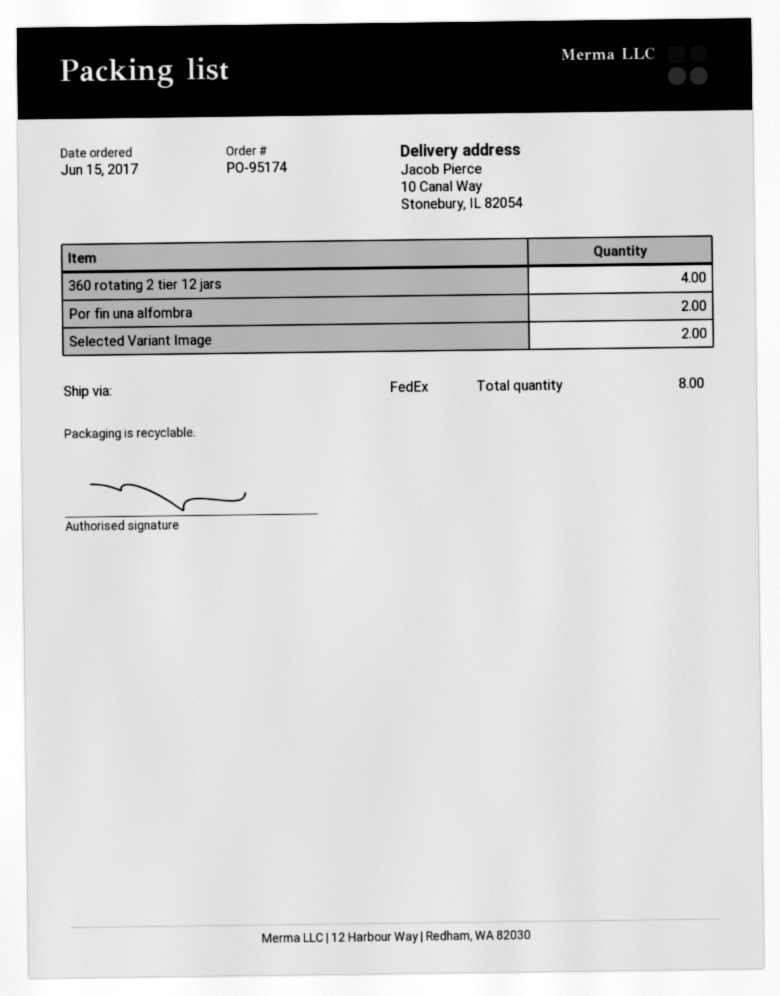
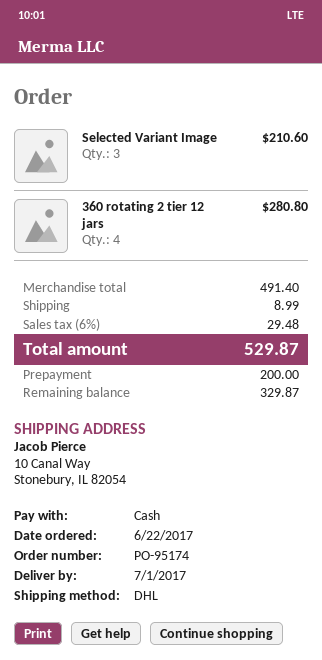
order date: 2017-06-15 -> 2017-06-22
shipping method: FedEx -> DHL
Por fin una alfombra: 2 -> none
Selected Variant Image: 2 -> 3

